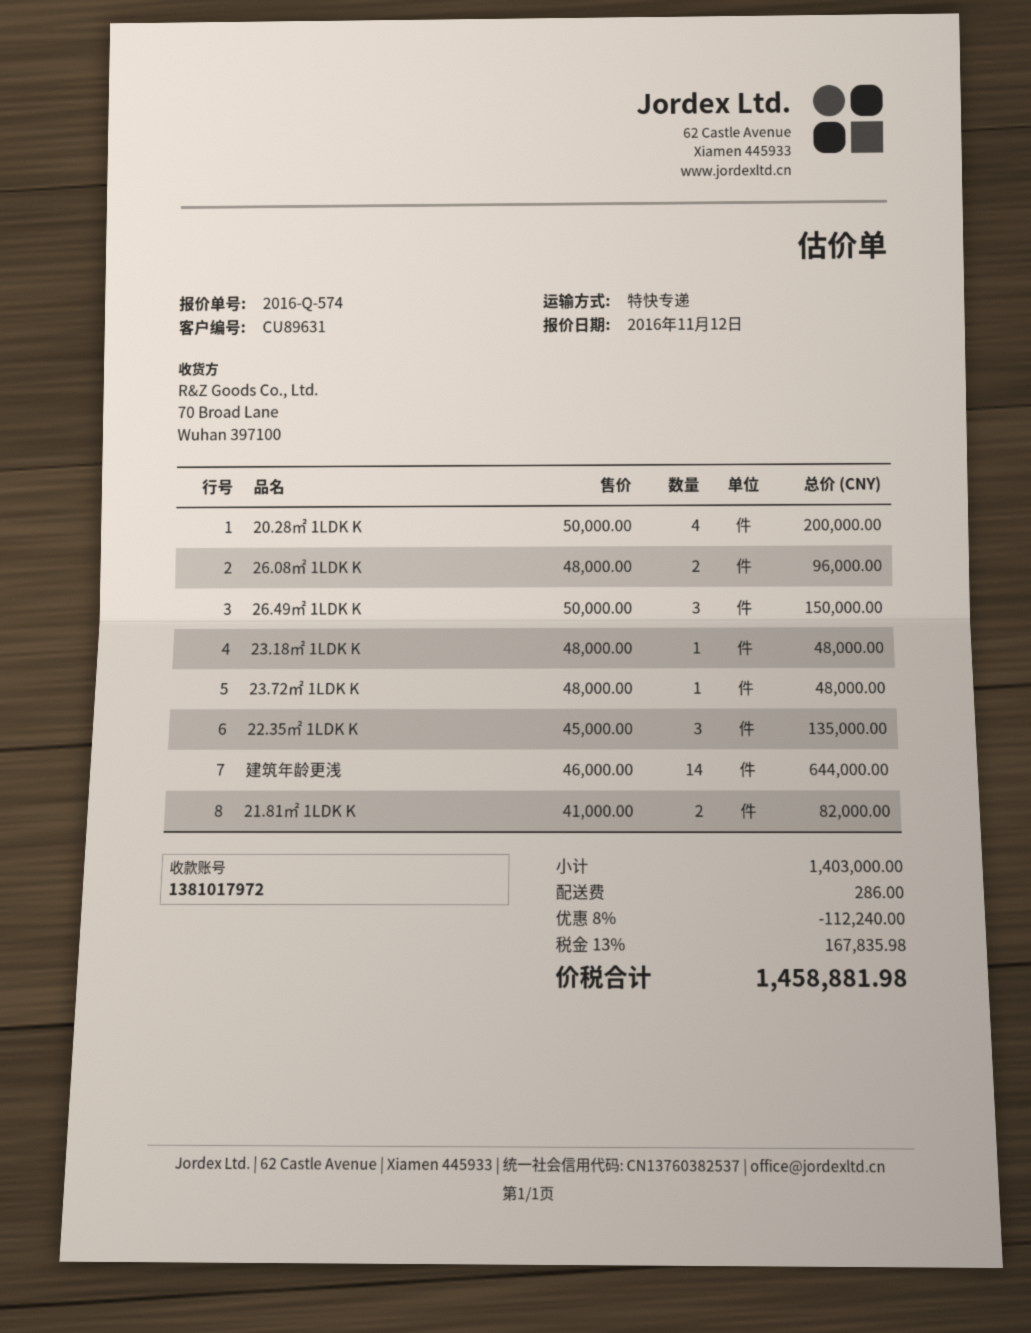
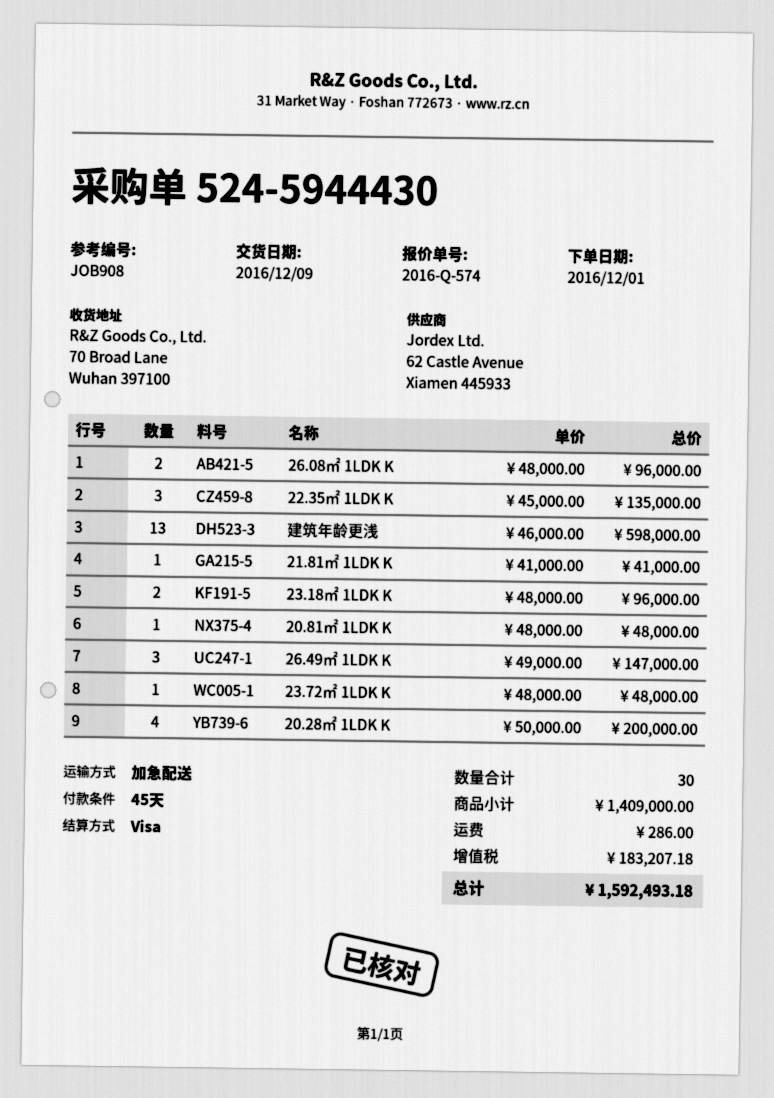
26.49㎡ 1LDK K: 3 x 50000.00 = 150000.00 -> 3 x 49000.00 = 147000.00
23.18㎡ 1LDK K: 1 x 48000.00 = 48000.00 -> 2 x 48000.00 = 96000.00
建筑年龄更浅: 14 x 46000.00 = 644000.00 -> 13 x 46000.00 = 598000.00
21.81㎡ 1LDK K: 2 x 41000.00 = 82000.00 -> 1 x 41000.00 = 41000.00
20.81㎡ 1LDK K: none -> 1 x 48000.00 = 48000.00
subtotal: 1403000.00 -> 1409000.00
discount: 8% = 112240.00 -> none
tax: 167835.98 -> 183207.18
total: 1458881.98 -> 1592493.18

